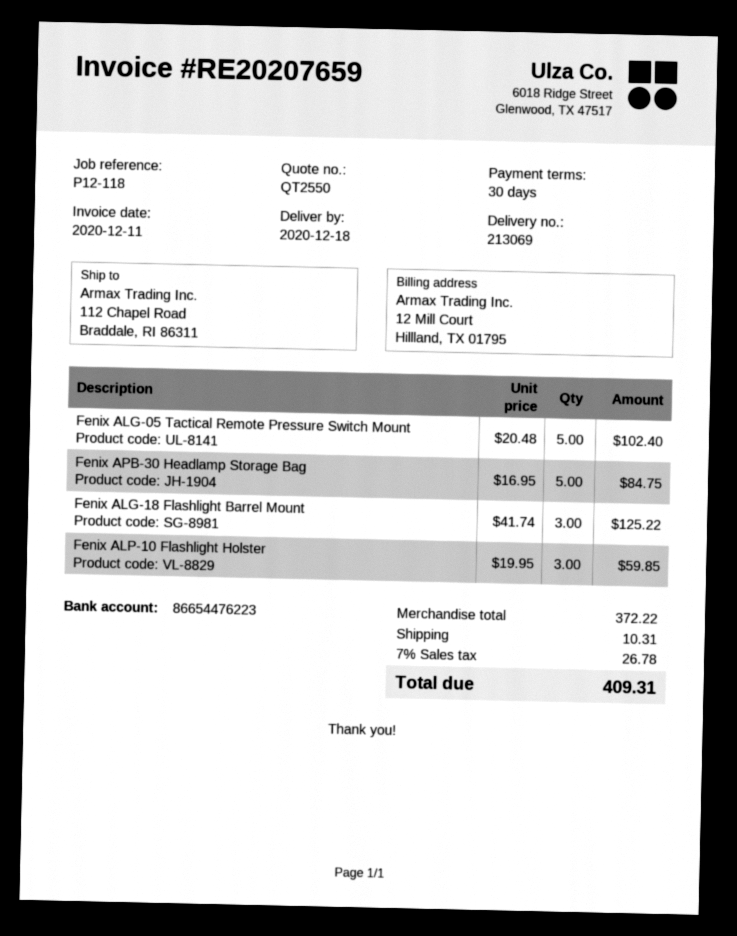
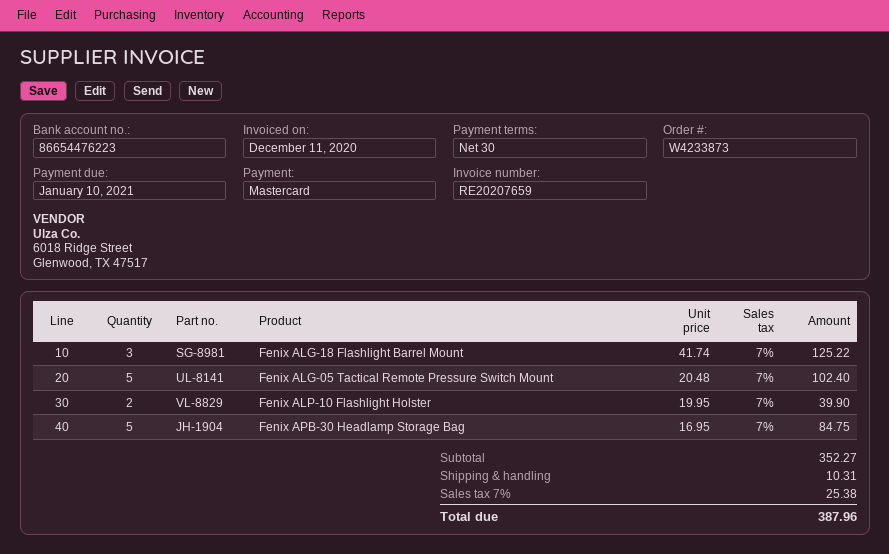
Fenix ALP-10 Flashlight Holster: 3 x 19.95 = 59.85 -> 2 x 19.95 = 39.90
subtotal: 372.22 -> 352.27
tax: 7% = 26.78 -> 7% = 25.38
total: 409.31 -> 387.96

